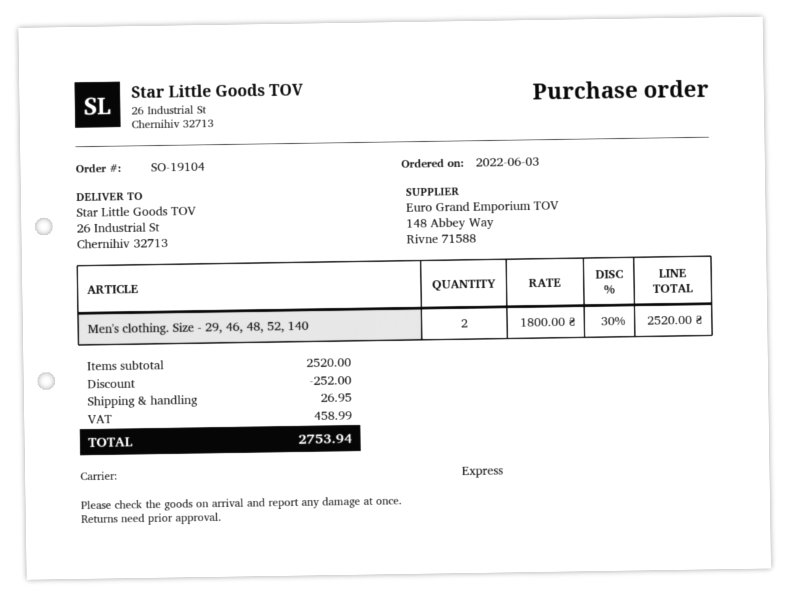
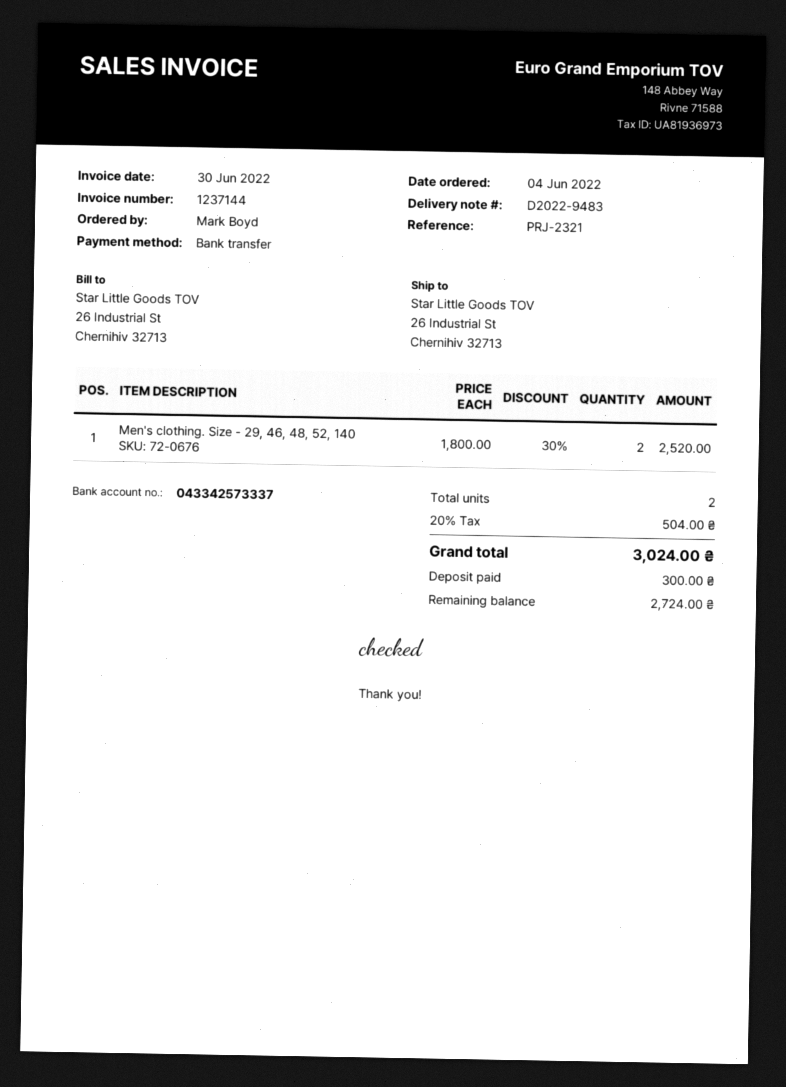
order date: 2022-06-03 -> 2022-06-04
discount: 252.00 -> none
shipping: 26.95 -> none
tax: 458.99 -> 504.00
total: 2753.94 -> 3024.00

